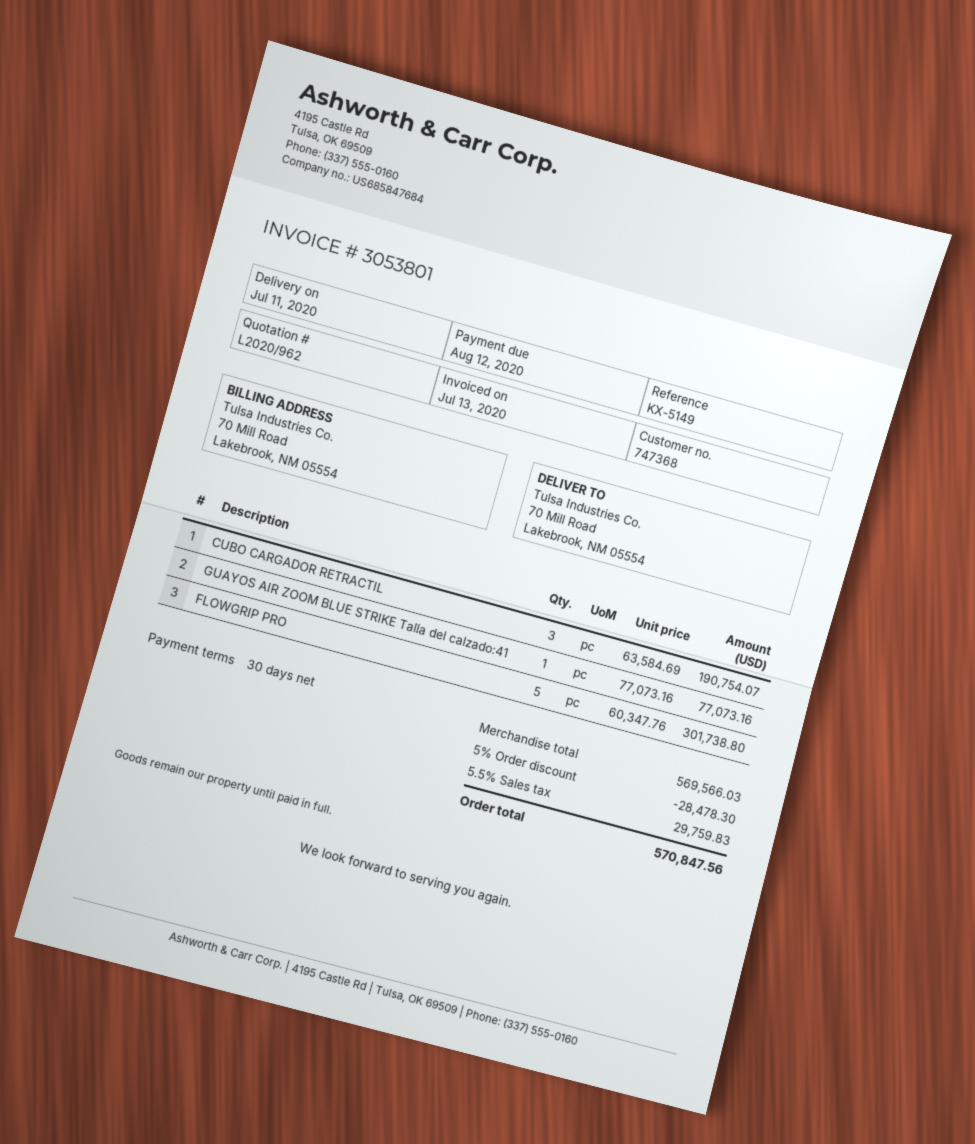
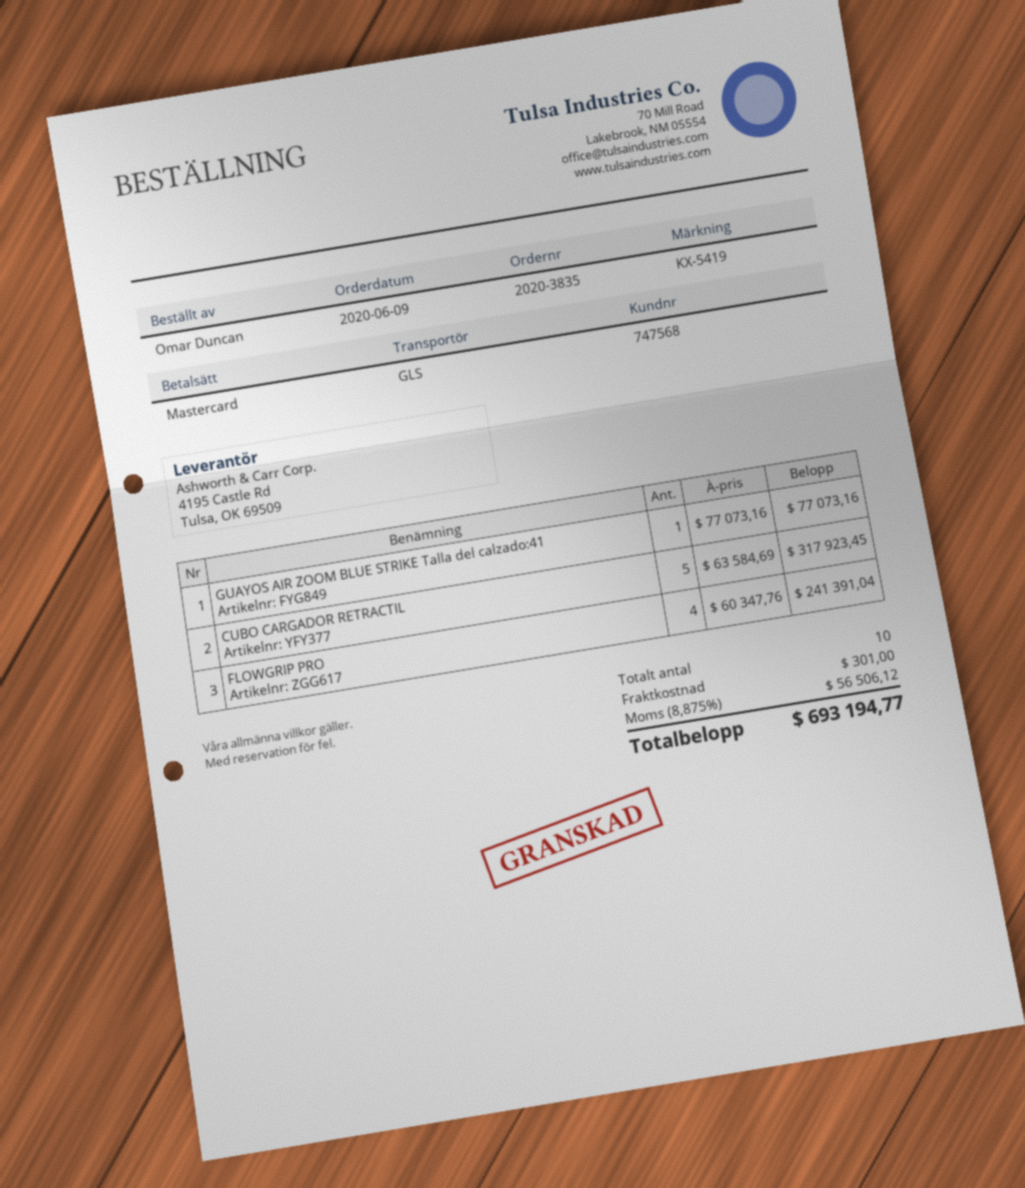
customer number: 747368 -> 747568
reference: KX-5149 -> KX-5419
CUBO CARGADOR RETRACTIL: 3 x 63584.69 = 190754.07 -> 5 x 63584.69 = 317923.45
FLOWGRIP PRO: 5 x 60347.76 = 301738.80 -> 4 x 60347.76 = 241391.04
discount: 5% = 28478.30 -> none
shipping: none -> 301.00
tax: 5.5% = 29759.83 -> 8.875% = 56506.12
total: 570847.56 -> 693194.77

